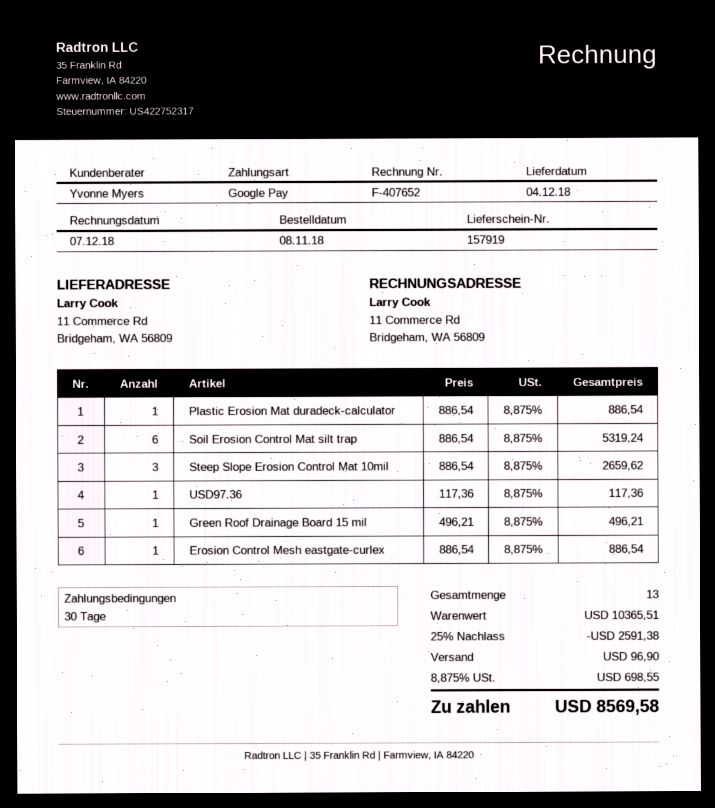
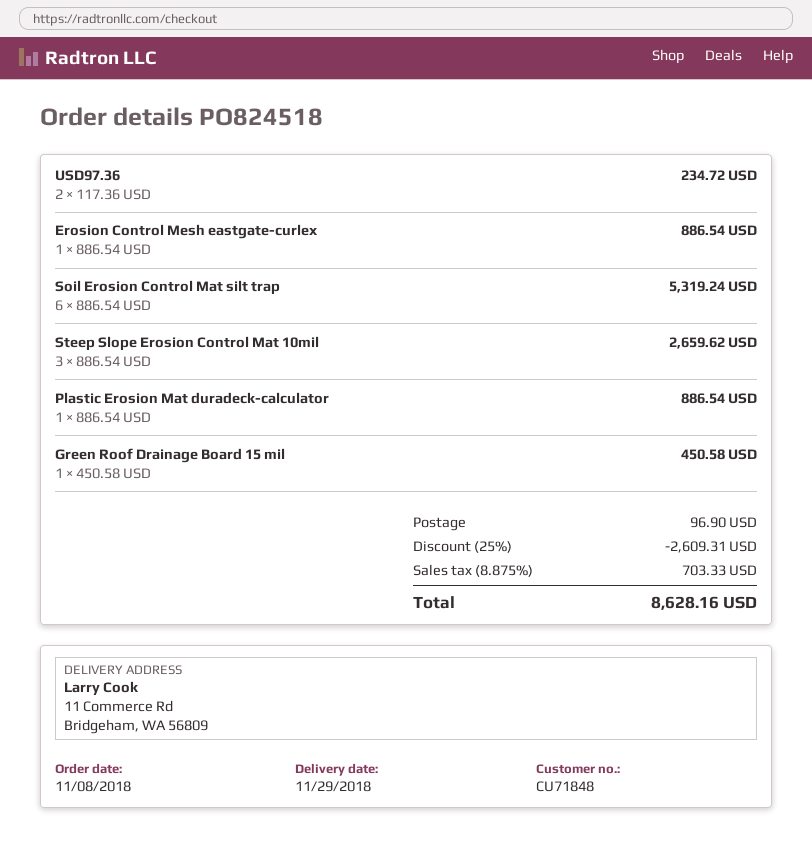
delivery date: 2018-12-04 -> 2018-11-29
USD97.36: 1 x 117.36 = 117.36 -> 2 x 117.36 = 234.72
Green Roof Drainage Board 15 mil: 1 x 496.21 = 496.21 -> 1 x 450.58 = 450.58
discount: 25% = 2591.38 -> 25% = 2609.31
tax: 8.875% = 698.55 -> 8.875% = 703.33
total: 8569.58 -> 8628.16

